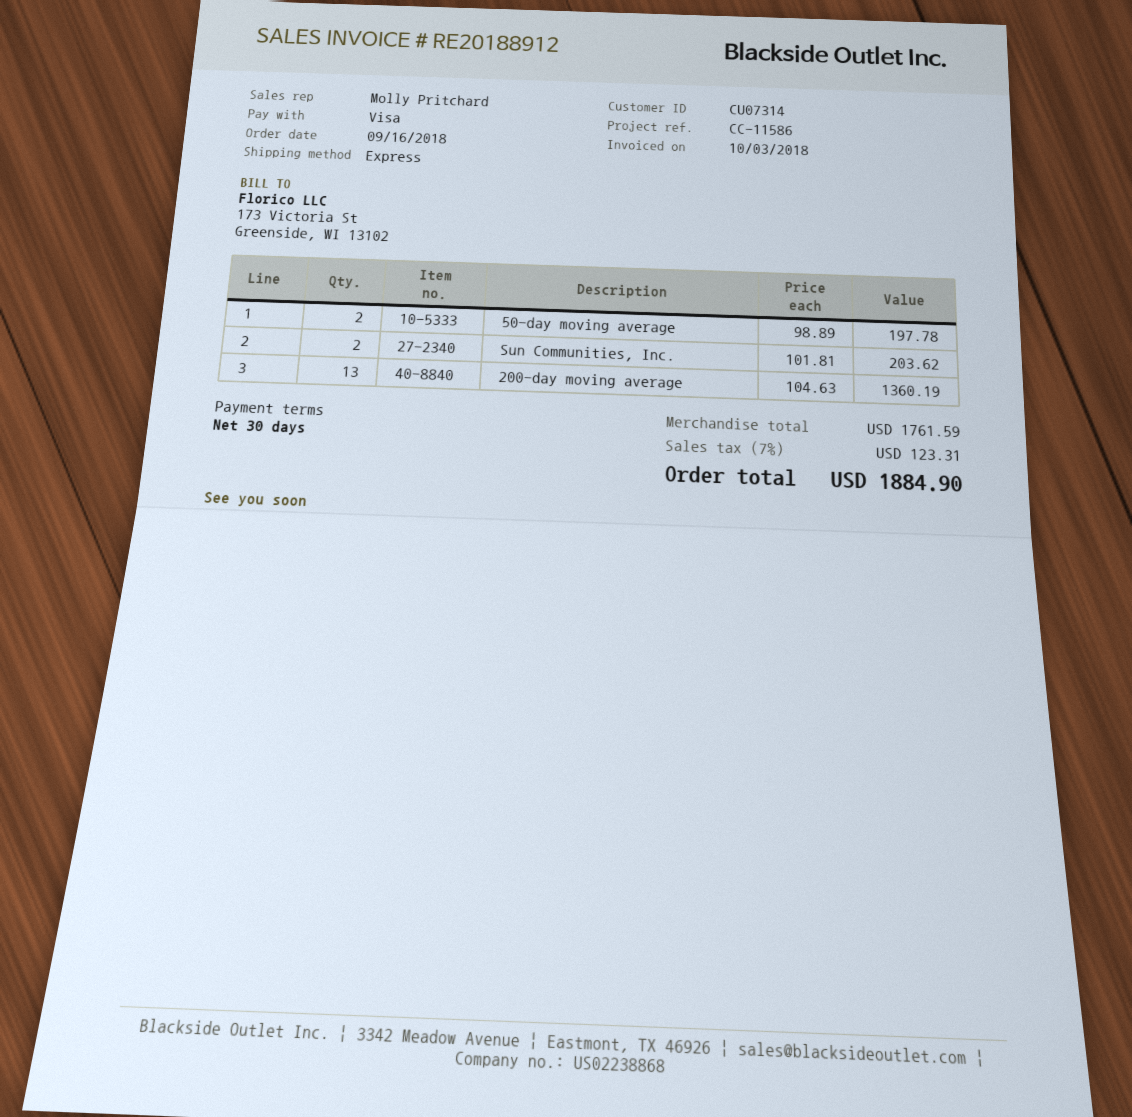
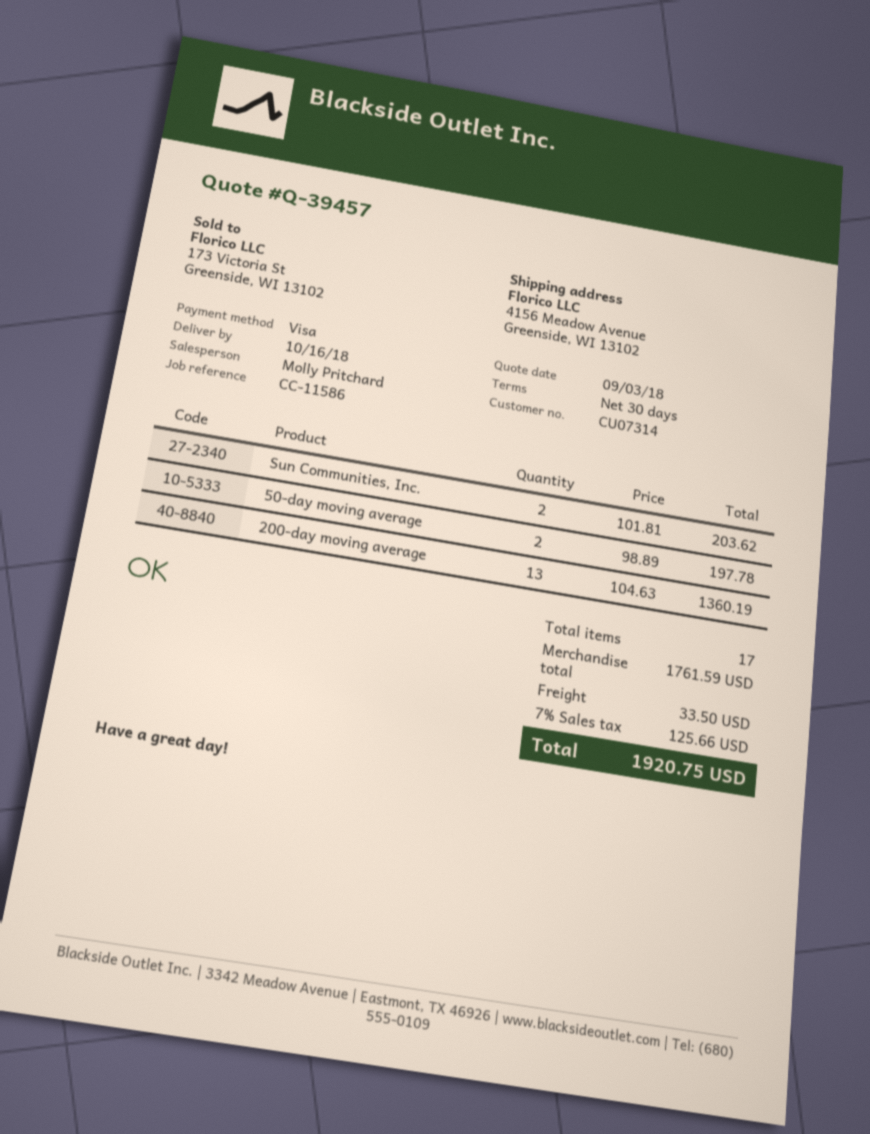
shipping: none -> 33.50
tax: 7% = 123.31 -> 7% = 125.66
total: 1884.90 -> 1920.75

